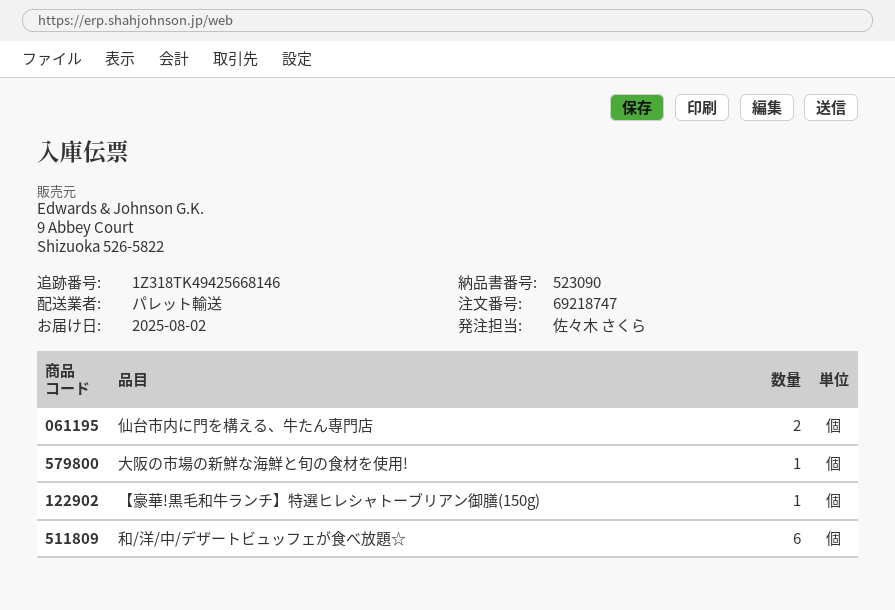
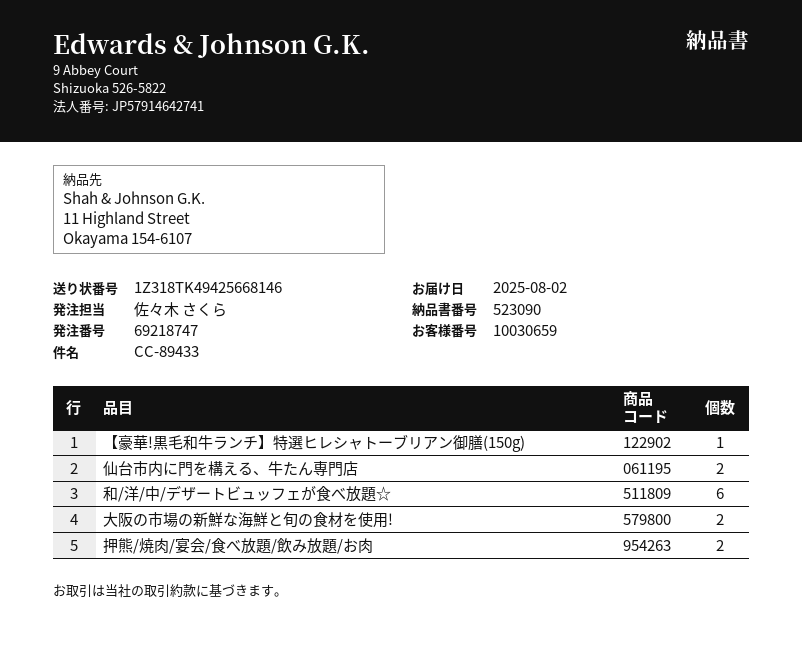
大阪の市場の新鮮な海鮮と旬の食材を使用!: 1 -> 2
押熊/焼肉/宴会/食べ放題/飲み放題/お肉: none -> 2

